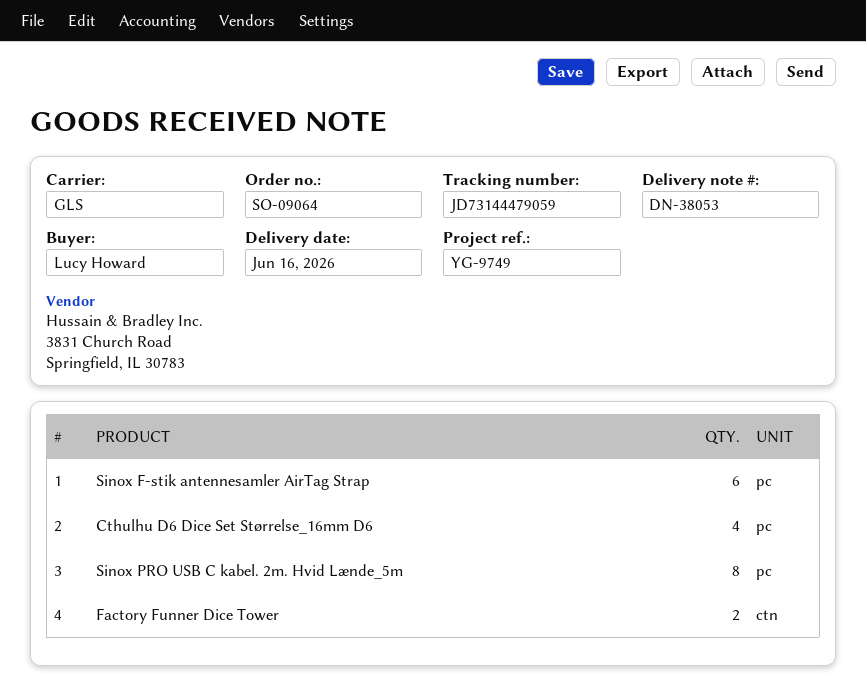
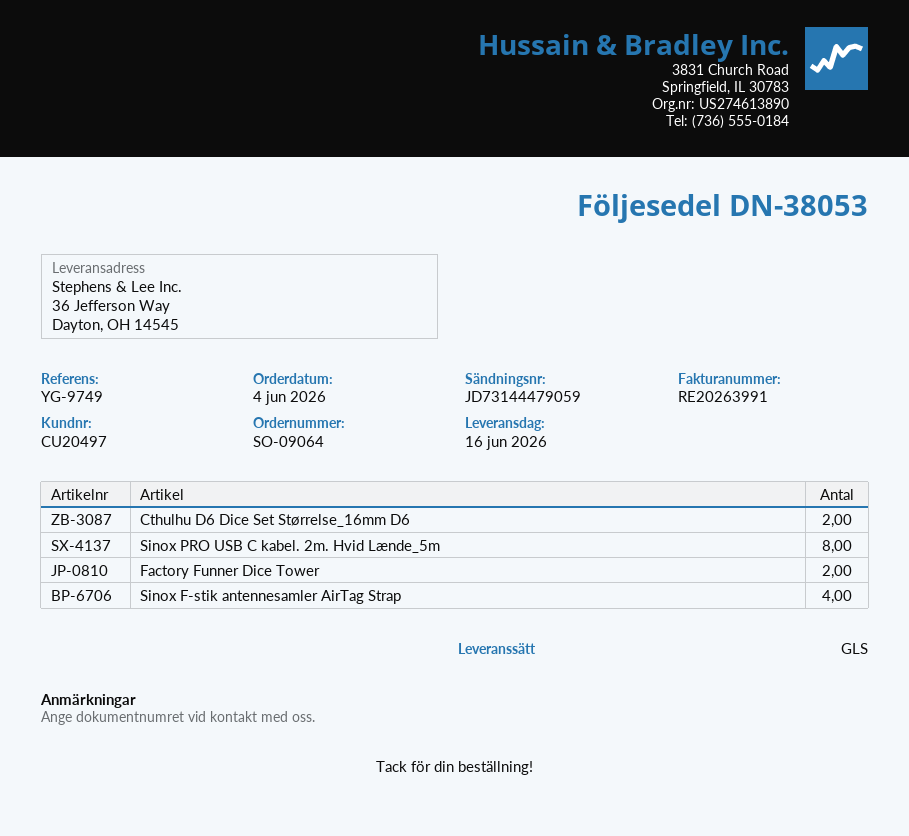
Sinox F-stik antennesamler AirTag Strap: 6 -> 4
Cthulhu D6 Dice Set Størrelse_16mm D6: 4 -> 2

